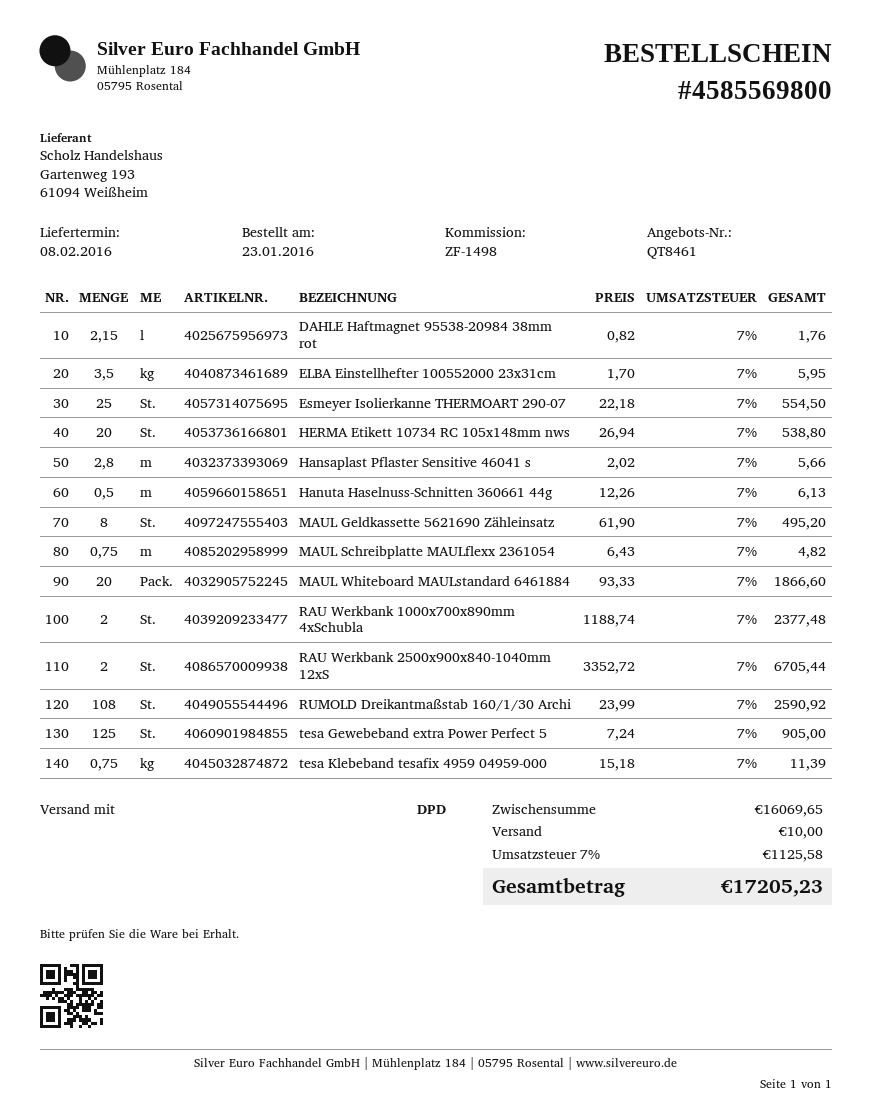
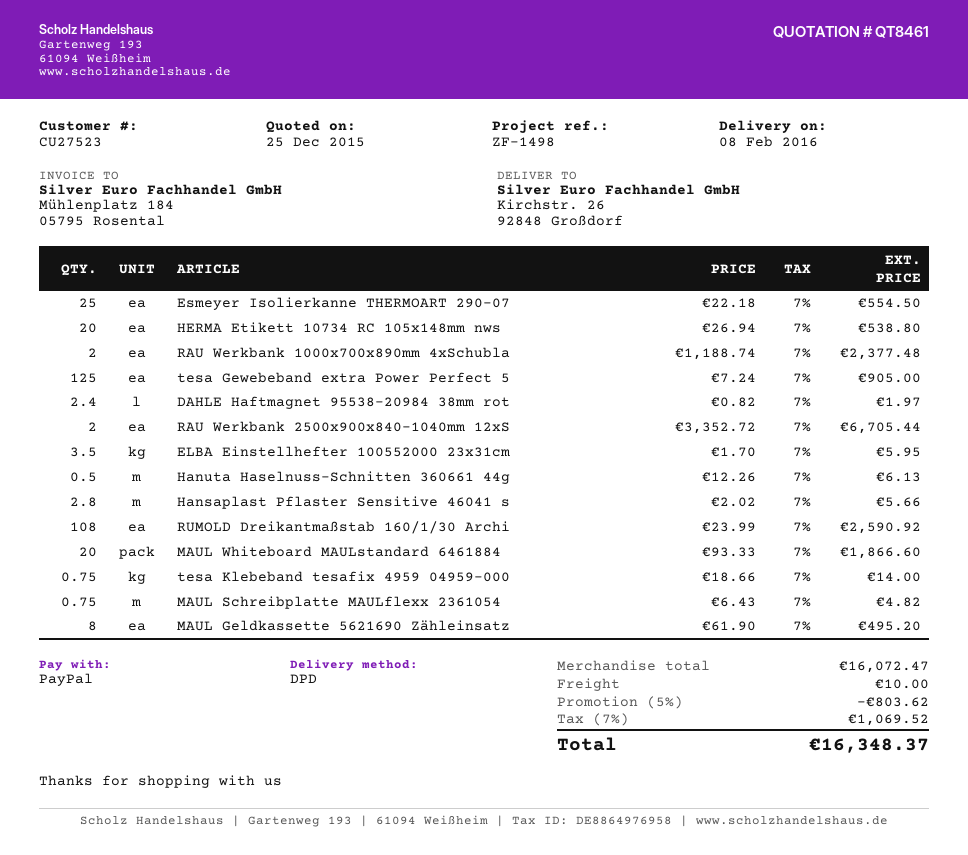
DAHLE Haftmagnet 95538-20984 38mm rot: 2.15 x 0.82 = 1.76 -> 2.4 x 0.82 = 1.97
tesa Klebeband tesafix 4959 04959-000: 0.75 x 15.18 = 11.39 -> 0.75 x 18.66 = 14.00
subtotal: 16069.65 -> 16072.47
discount: none -> 5% = 803.62
tax: 7% = 1125.58 -> 7% = 1069.52
total: 17205.23 -> 16348.37

